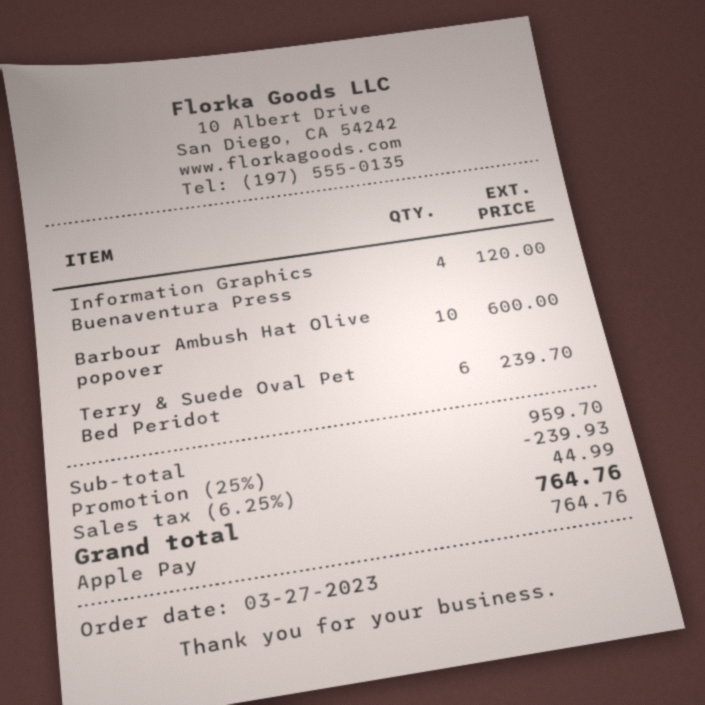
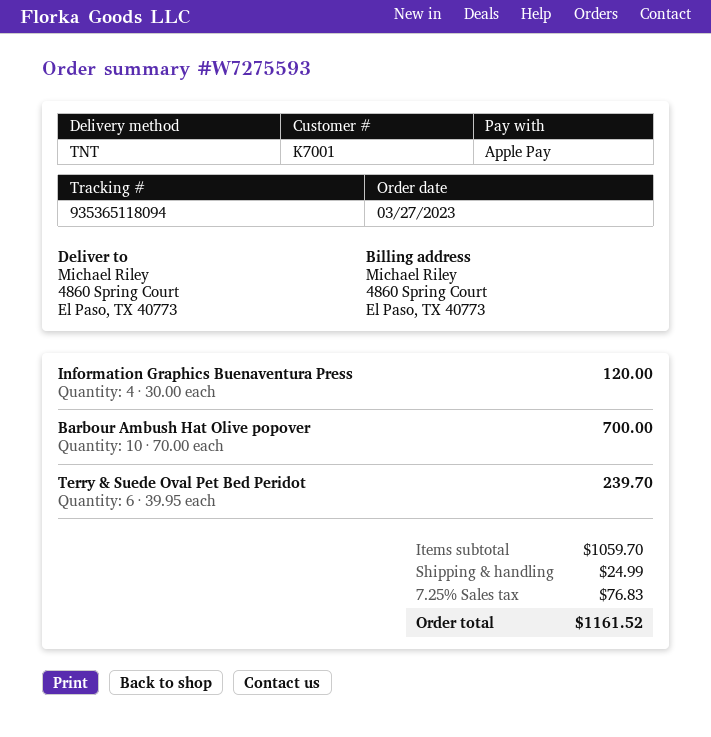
Barbour Ambush Hat Olive popover: 10 for 600.00 -> 10 for 700.00
subtotal: 959.70 -> 1059.70
discount: 25% = 239.93 -> none
shipping: none -> 24.99
tax: 6.25% = 44.99 -> 7.25% = 76.83
total: 764.76 -> 1161.52

